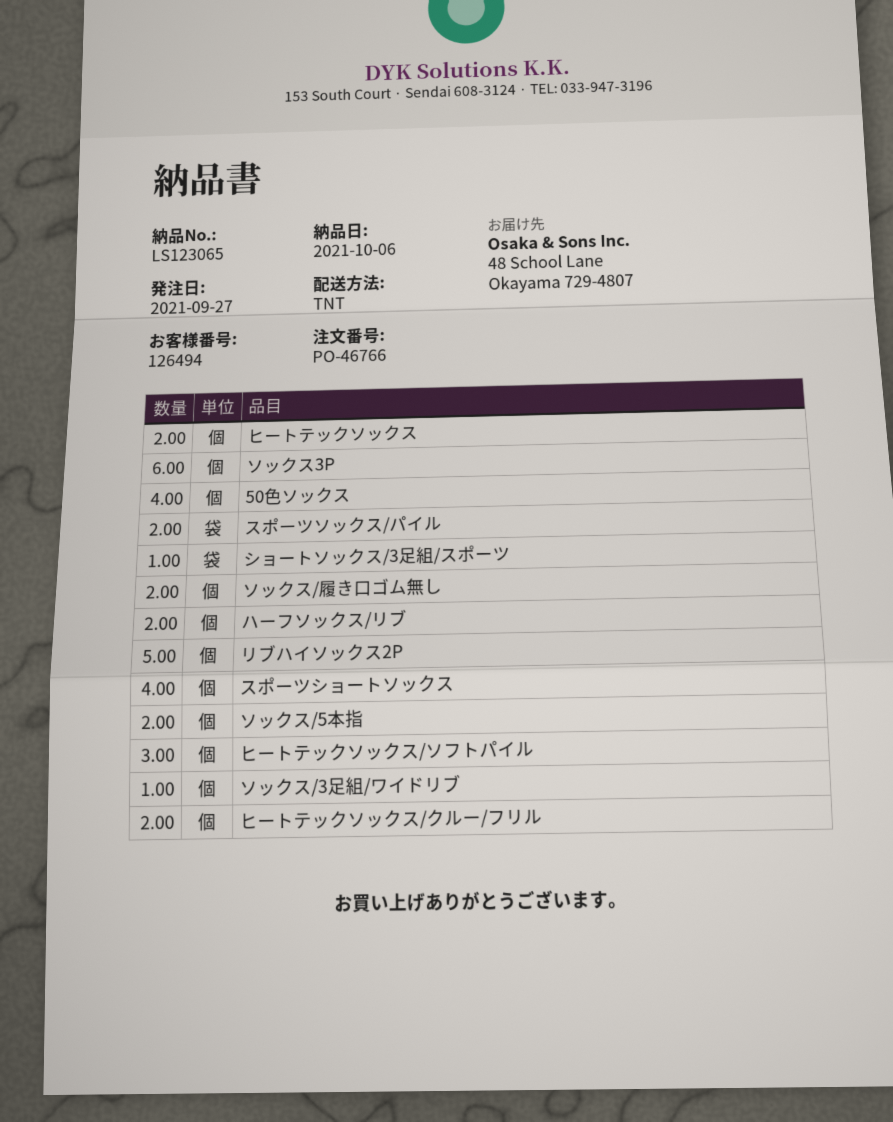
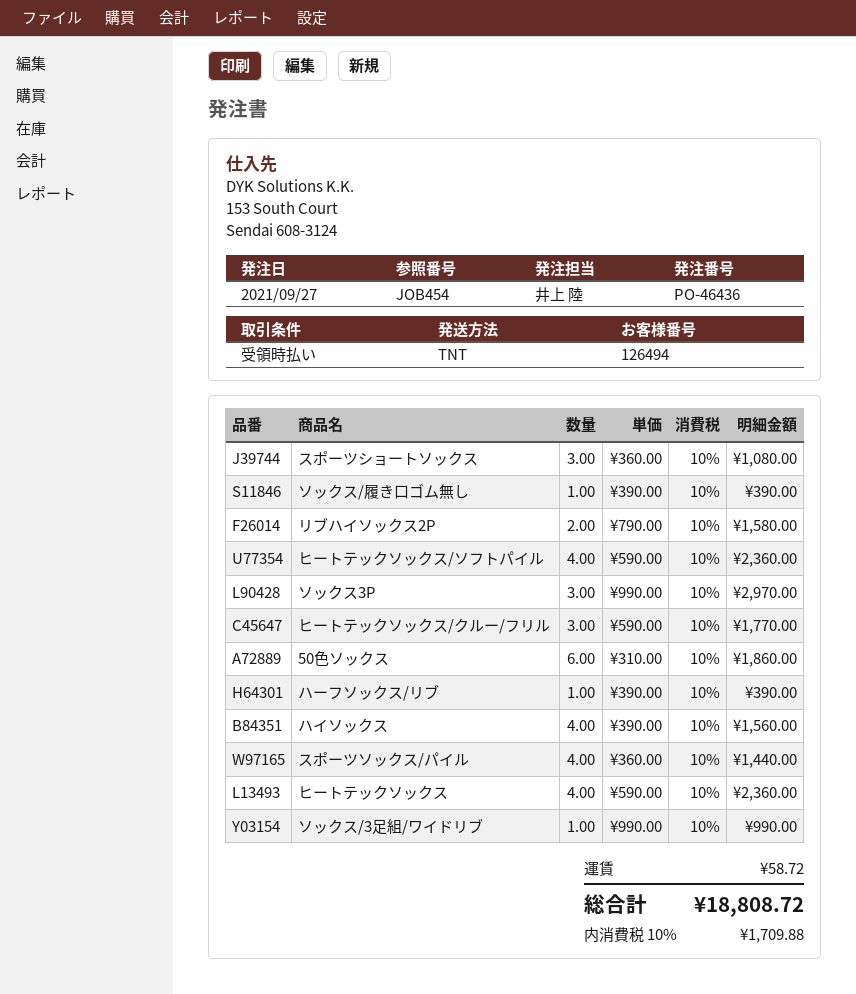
order number: PO-46766 -> PO-46436
ヒートテックソックス: 2 -> 4
ソックス3P: 6 -> 3
50色ソックス: 4 -> 6
スポーツソックス/パイル: 2 -> 4
ショートソックス/3足組/スポーツ: 1 -> none
ソックス/履き口ゴム無し: 2 -> 1
ハーフソックス/リブ: 2 -> 1
リブハイソックス2P: 5 -> 2
スポーツショートソックス: 4 -> 3
ソックス/5本指: 2 -> none
ヒートテックソックス/ソフトパイル: 3 -> 4
ヒートテックソックス/クルー/フリル: 2 -> 3
ハイソックス: none -> 4

